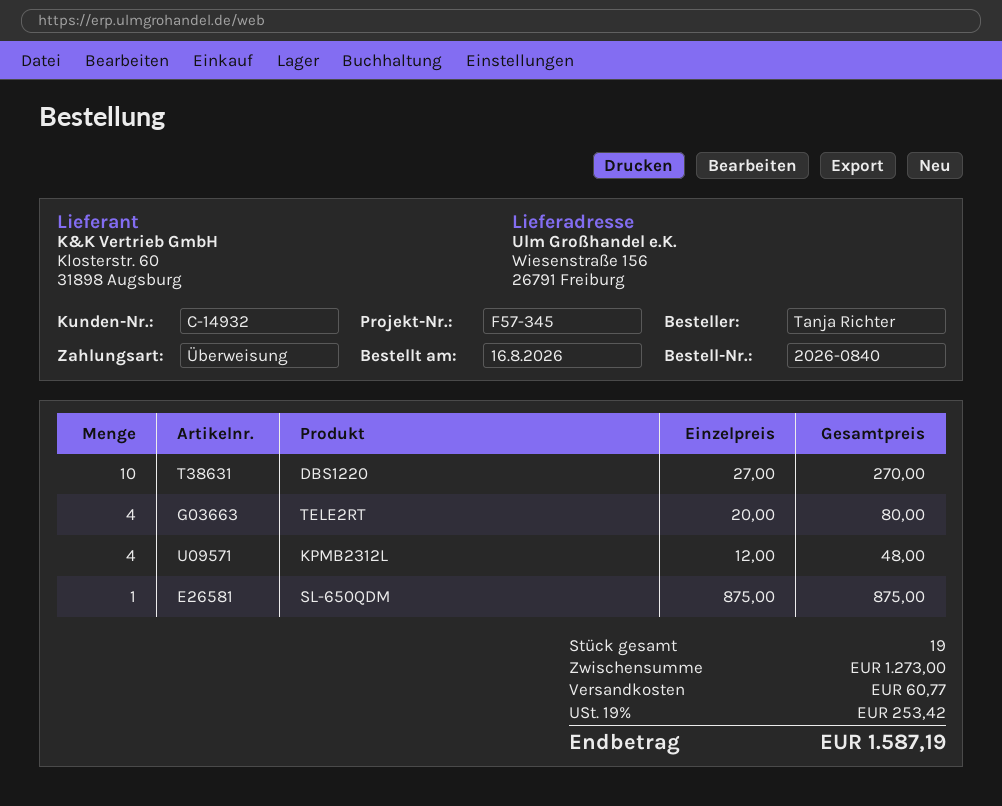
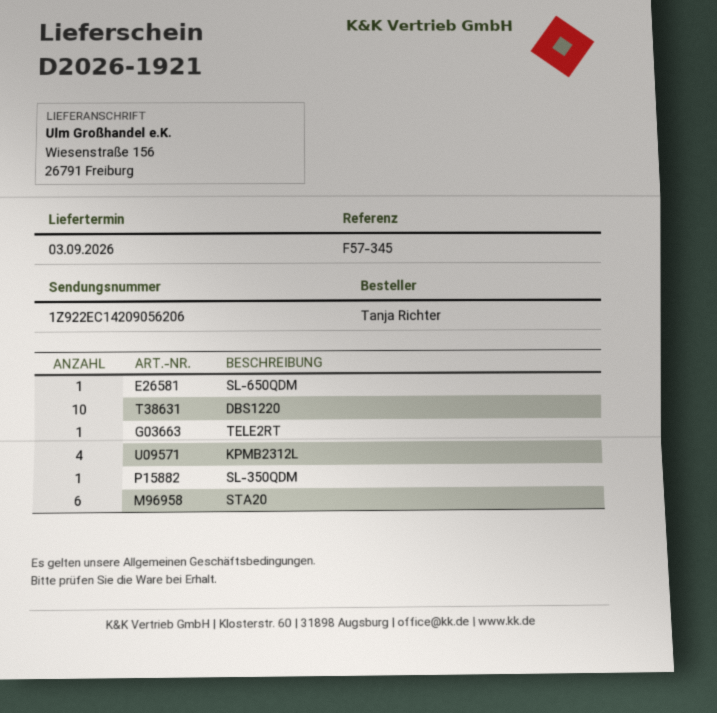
TELE2RT: 4 -> 1
SL-350QDM: none -> 1
STA20: none -> 6

